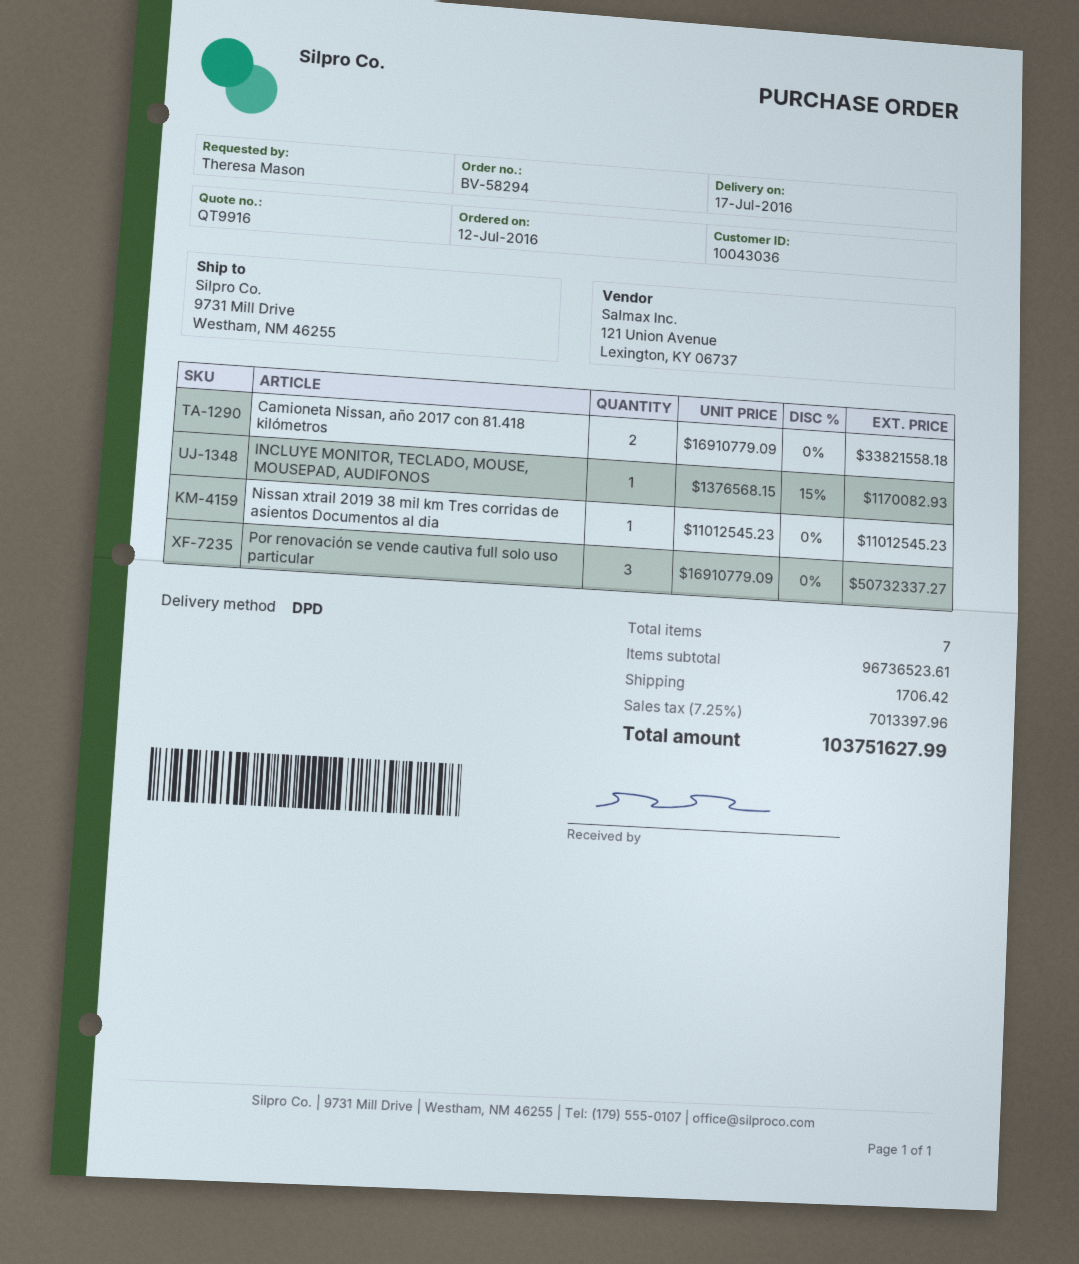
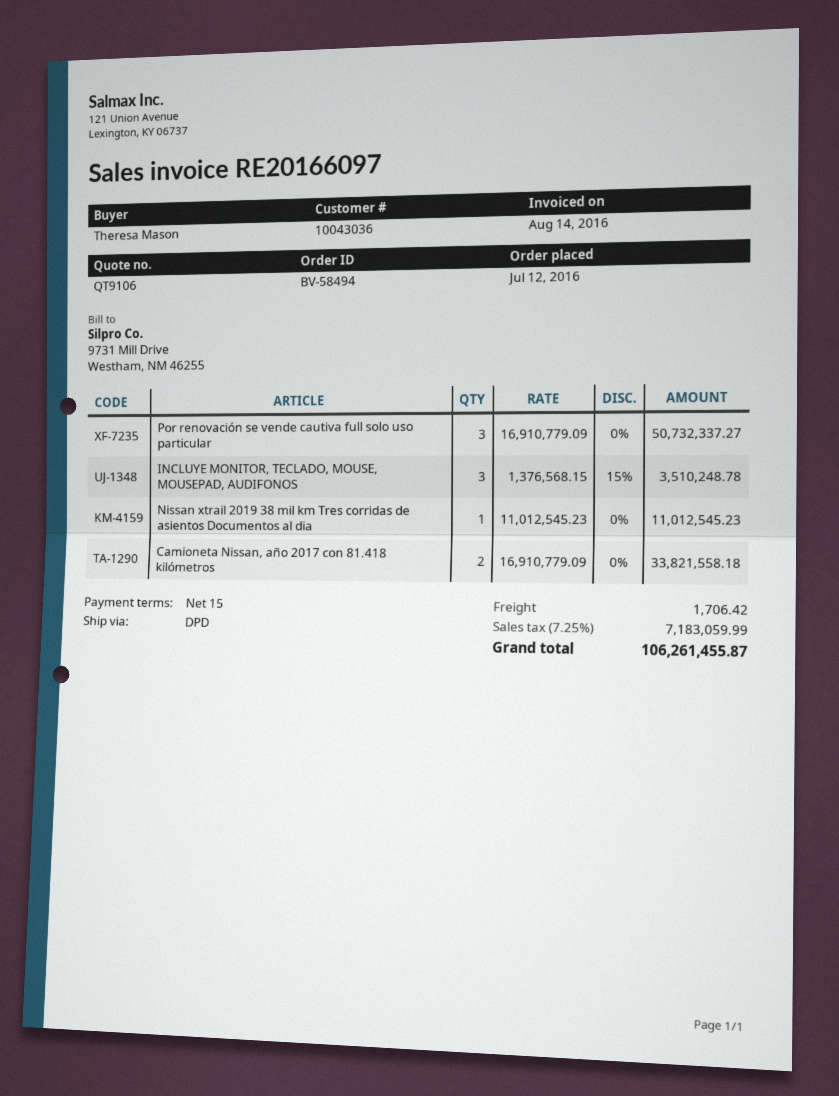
quote number: QT9916 -> QT9106
order number: BV-58294 -> BV-58494
INCLUYE MONITOR, TECLADO, MOUSE, MOUSEPAD, AUDIFONOS: 1 x 1376568.15 - 15% = 1170082.93 -> 3 x 1376568.15 - 15% = 3510248.78
tax: 7.25% = 7013397.96 -> 7.25% = 7183059.99
total: 103751627.99 -> 106261455.87

